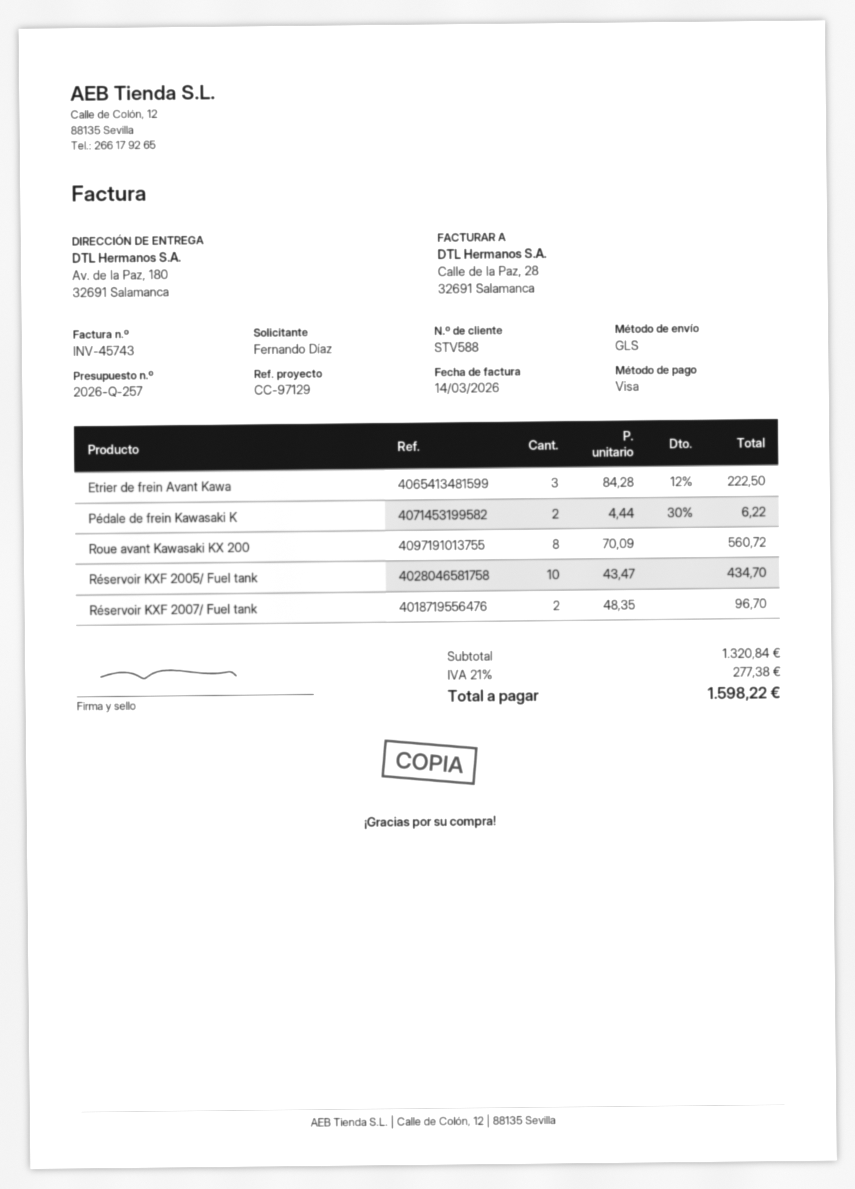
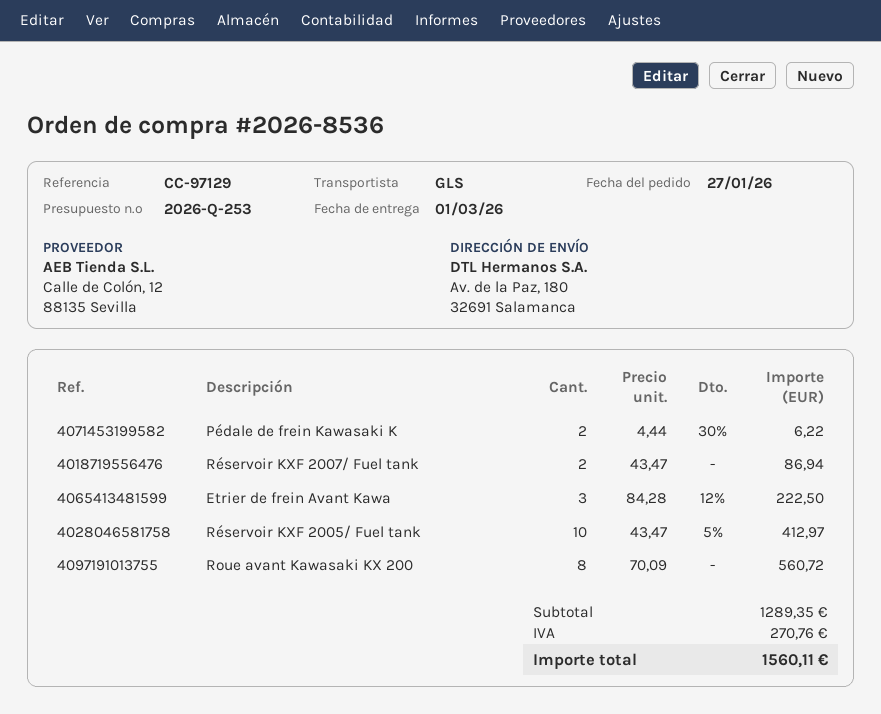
quote number: 2026-Q-257 -> 2026-Q-253
Réservoir KXF 2005/ Fuel tank: 10 x 43.47 = 434.70 -> 10 x 43.47 - 5% = 412.97
Réservoir KXF 2007/ Fuel tank: 2 x 48.35 = 96.70 -> 2 x 43.47 = 86.94
subtotal: 1320.84 -> 1289.35
tax: 277.38 -> 270.76
total: 1598.22 -> 1560.11

